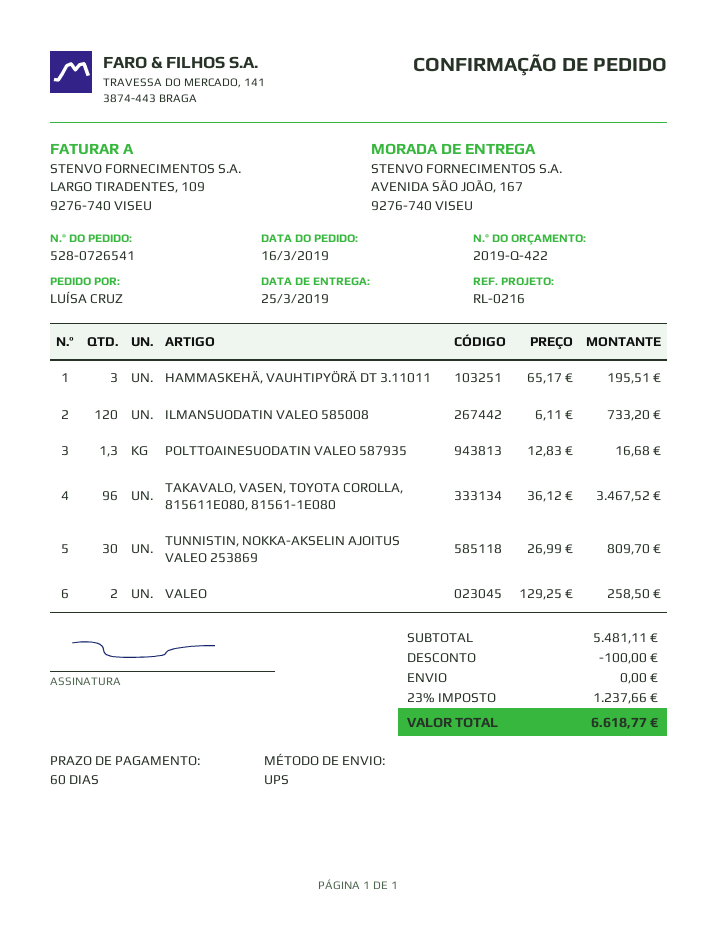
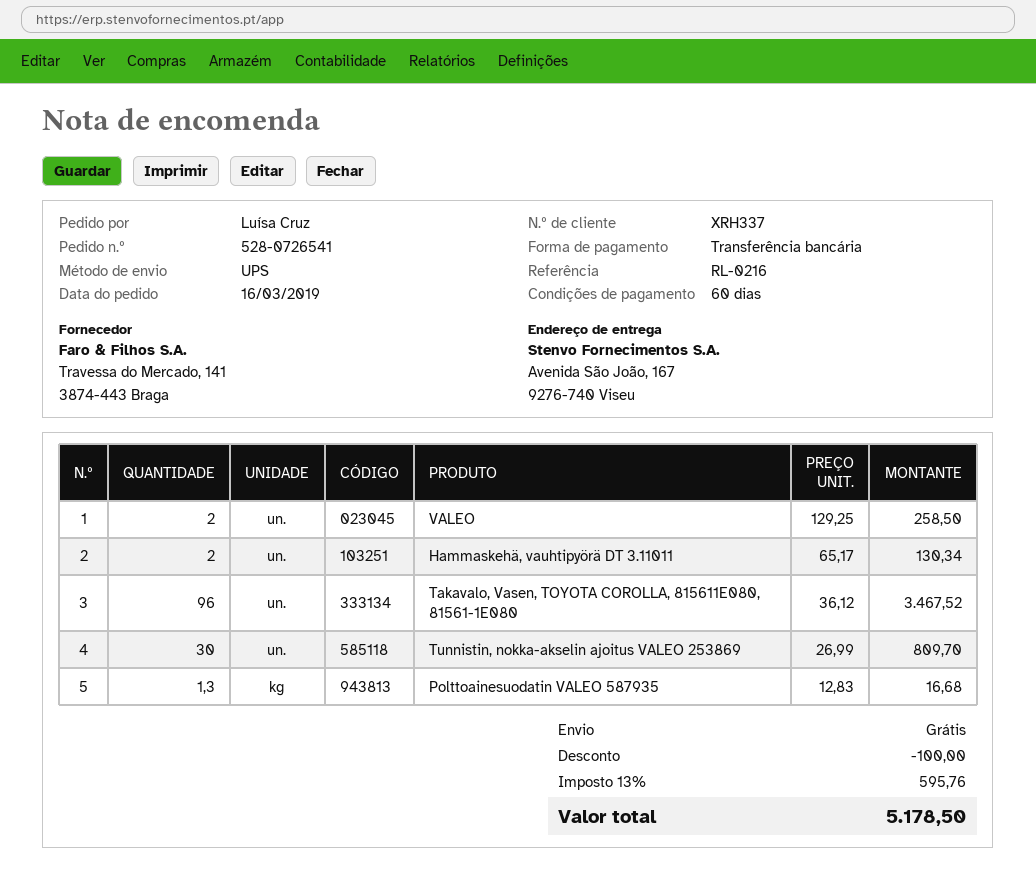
HAMMASKEHÄ, VAUHTIPYÖRÄ DT 3.11011: 3 x 65.17 = 195.51 -> 2 x 65.17 = 130.34
ILMANSUODATIN VALEO 585008: 120 x 6.11 = 733.20 -> none
tax: 23% = 1237.66 -> 13% = 595.76
total: 6618.77 -> 5178.50

